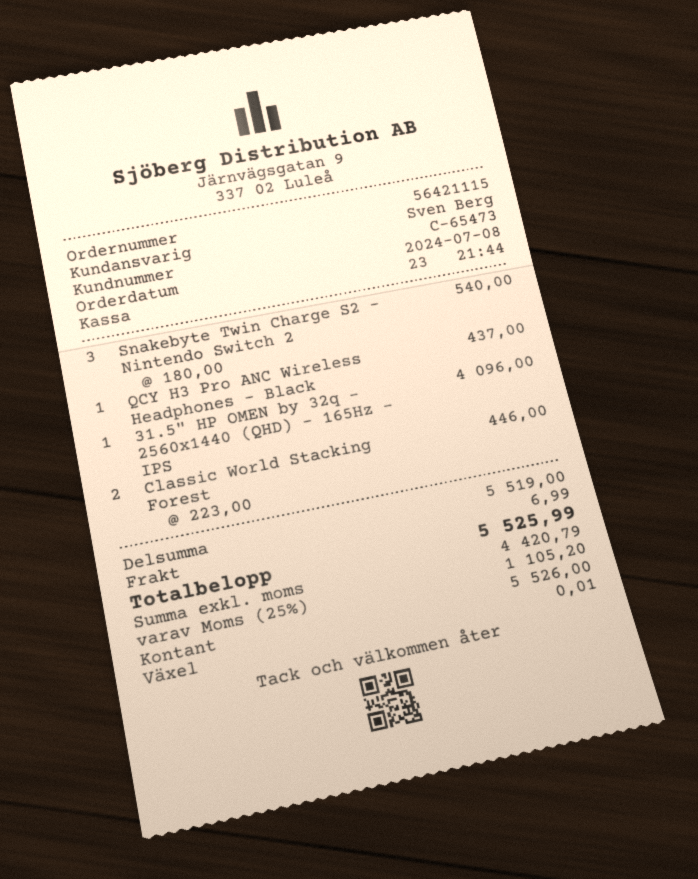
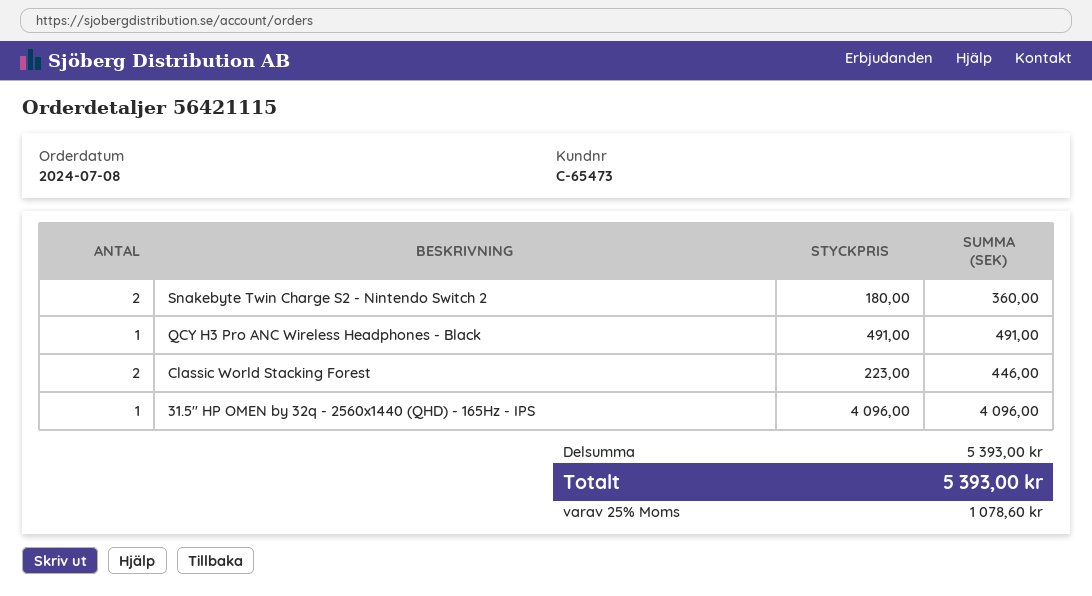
Snakebyte Twin Charge S2 - Nintendo Switch 2: 3 x 180.00 = 540.00 -> 2 x 180.00 = 360.00
QCY H3 Pro ANC Wireless Headphones - Black: 1 x 437.00 = 437.00 -> 1 x 491.00 = 491.00
subtotal: 5519.00 -> 5393.00
shipping: 6.99 -> none
tax: 25% = 1105.20 -> 25% = 1078.60
total: 5525.99 -> 5393.00

